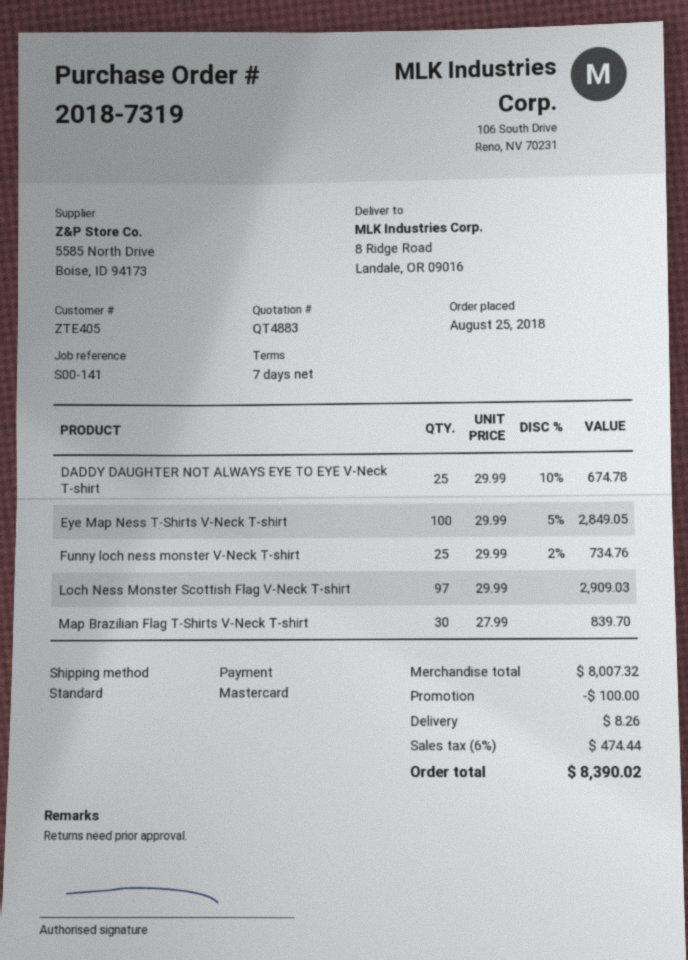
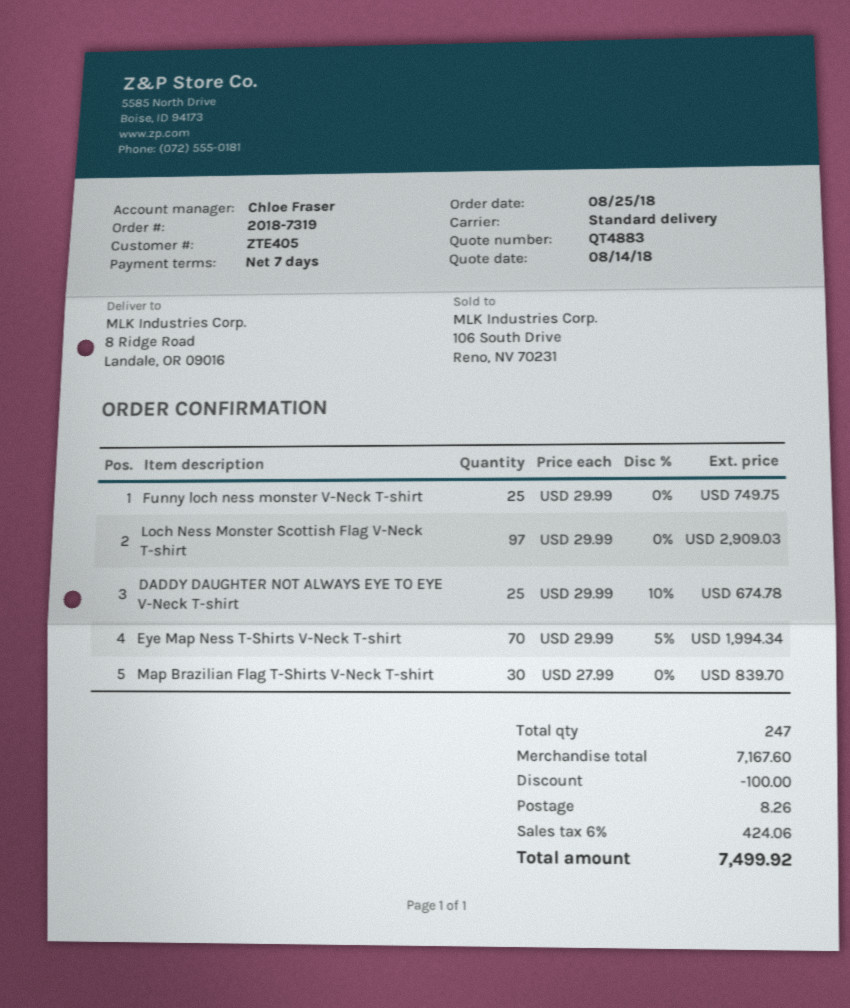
Eye Map Ness T-Shirts V-Neck T-shirt: 100 x 29.99 - 5% = 2849.05 -> 70 x 29.99 - 5% = 1994.34
Funny loch ness monster V-Neck T-shirt: 25 x 29.99 - 2% = 734.76 -> 25 x 29.99 = 749.75
subtotal: 8007.32 -> 7167.60
tax: 6% = 474.44 -> 6% = 424.06
total: 8390.02 -> 7499.92

